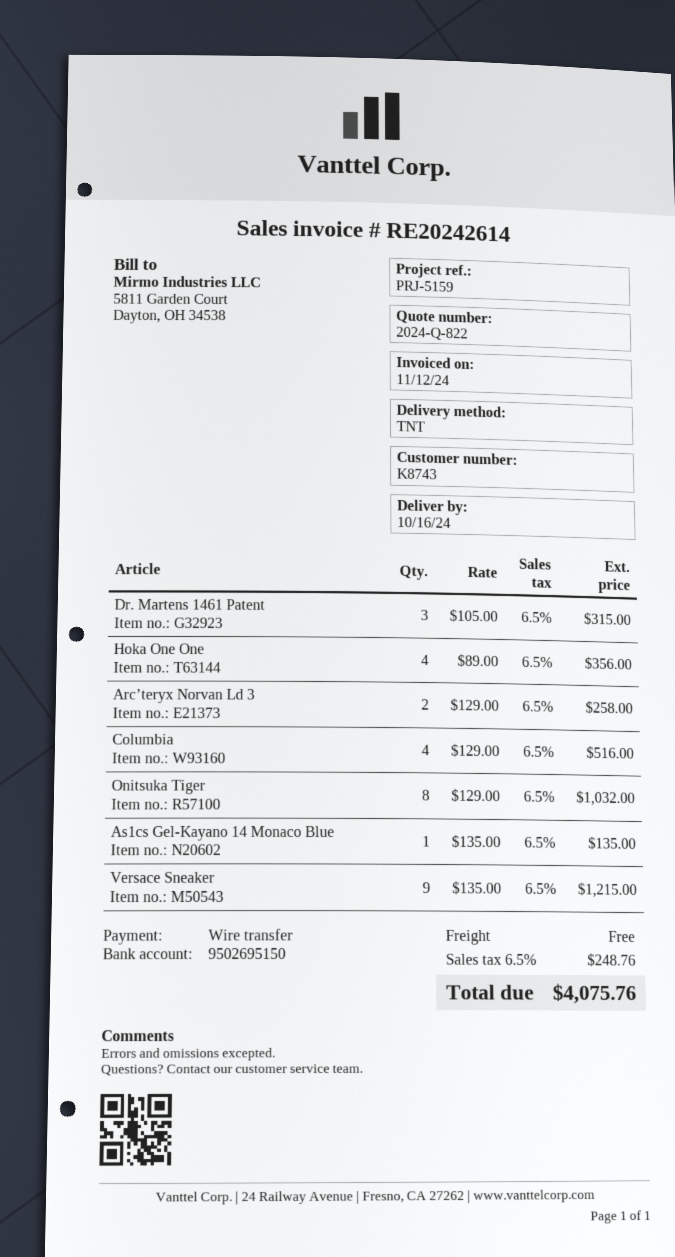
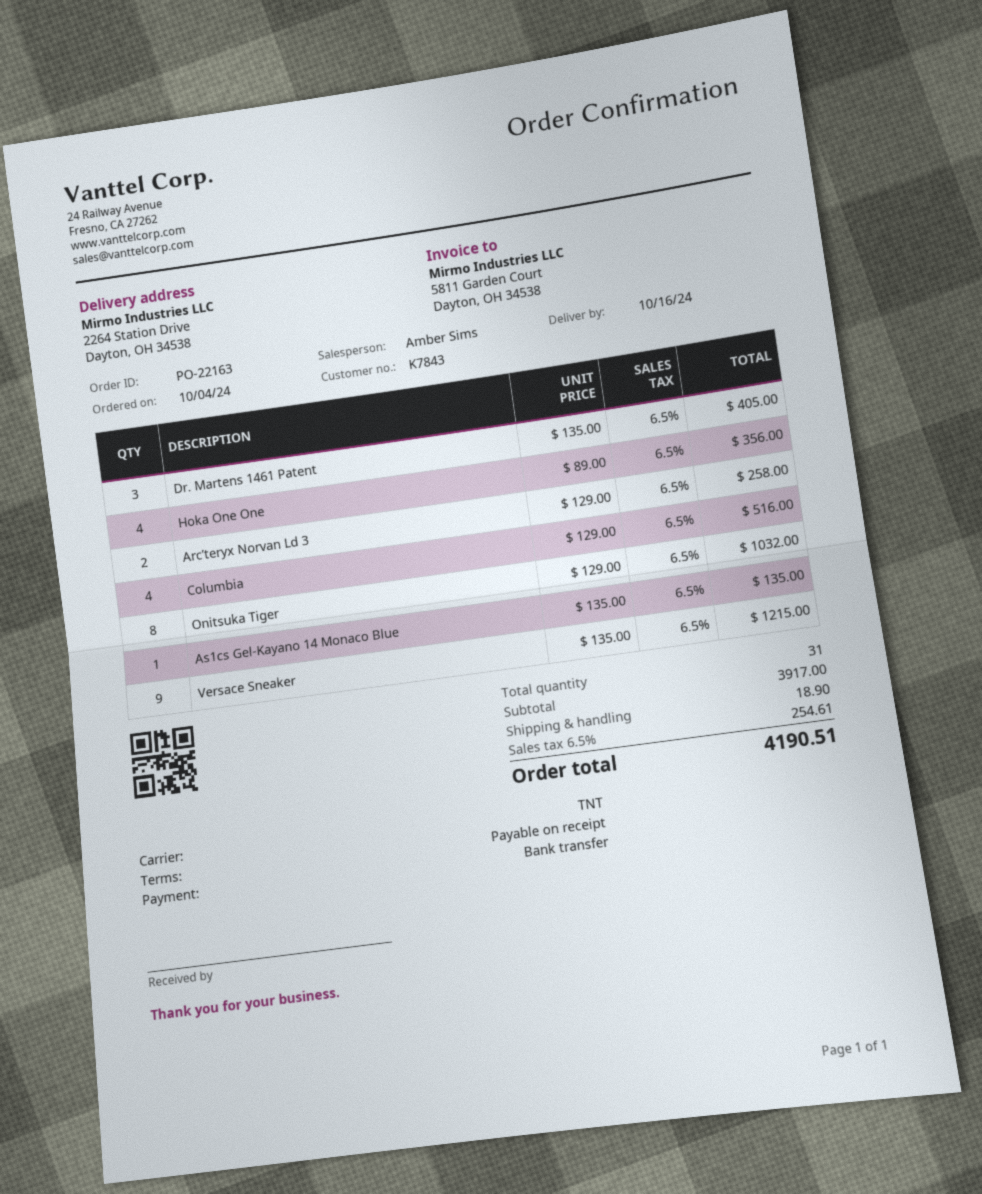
customer number: K8743 -> K7843
Dr. Martens 1461 Patent: 3 x 105.00 = 315.00 -> 3 x 135.00 = 405.00
shipping: 0.00 -> 18.90
tax: 6.5% = 248.76 -> 6.5% = 254.61
total: 4075.76 -> 4190.51

